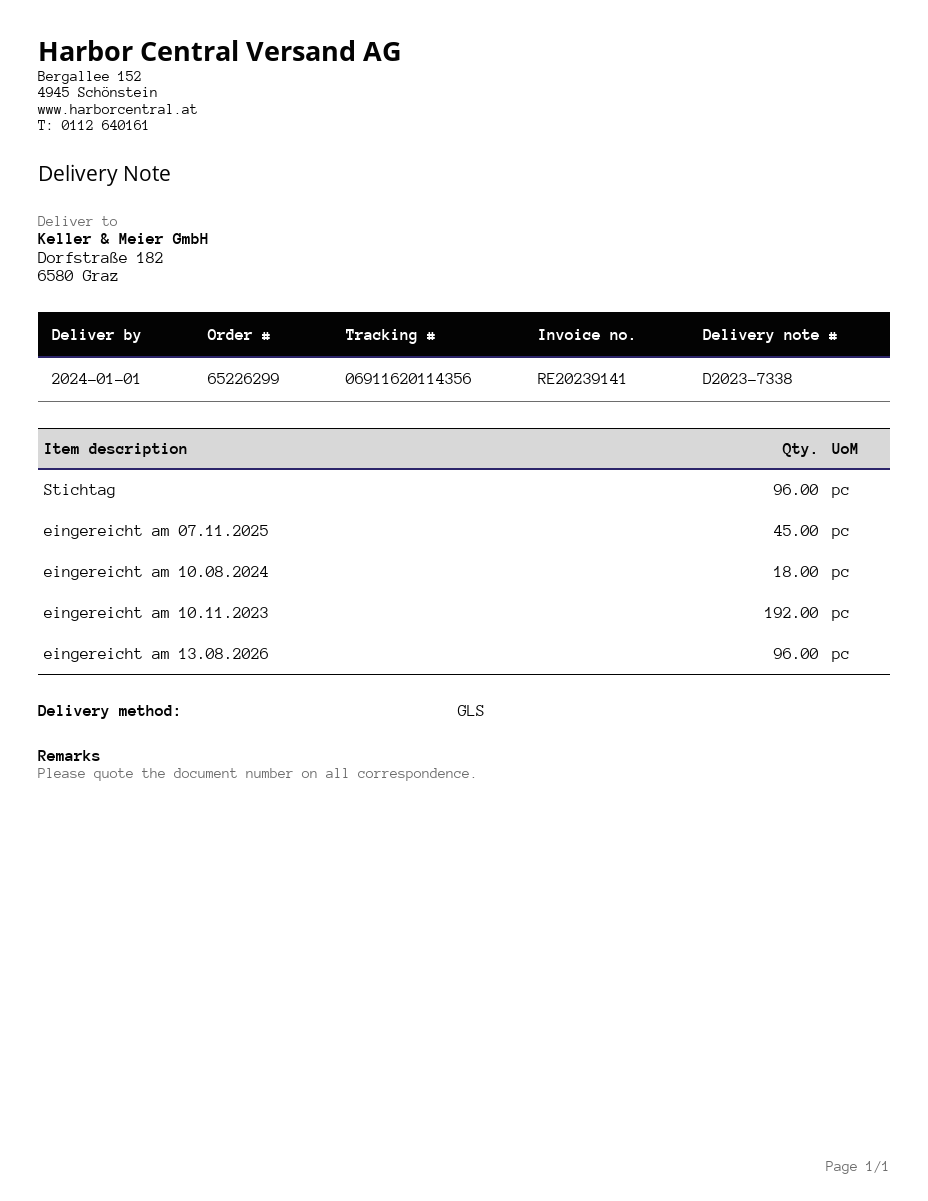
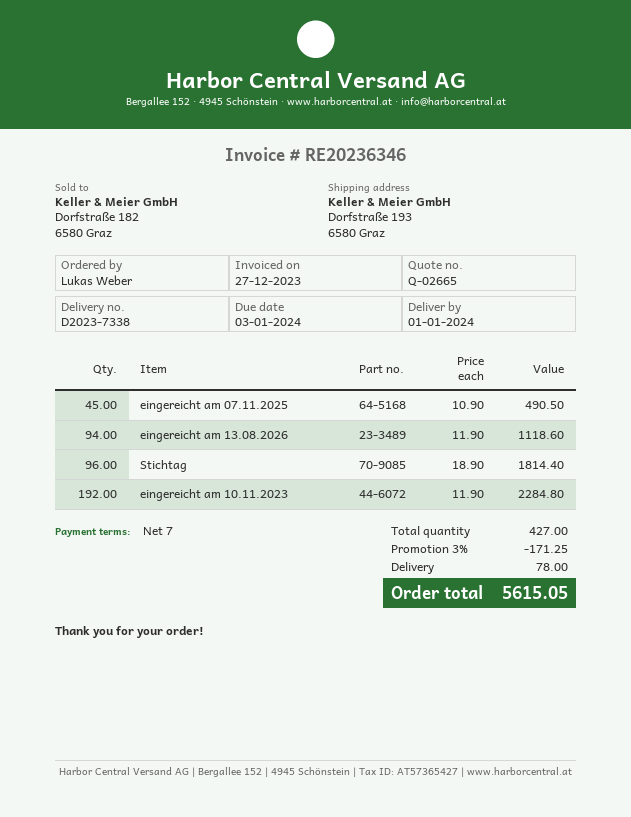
invoice number: RE20239141 -> RE20236346
ship to: Dorfstraße 182, 6580 Graz -> Dorfstraße 193, 6580 Graz
eingereicht am 10.08.2024: 18 -> none
eingereicht am 13.08.2026: 96 -> 94

